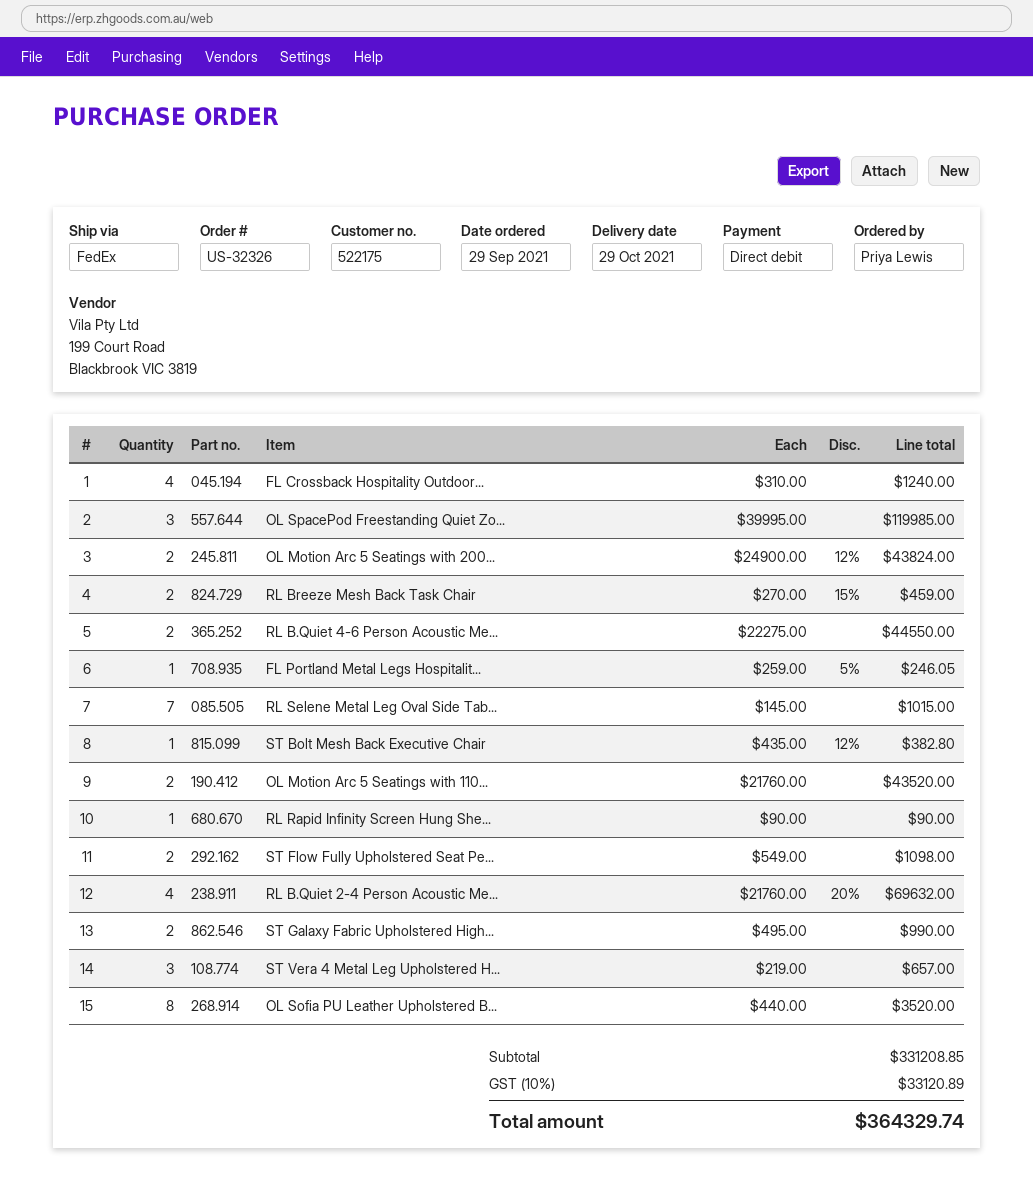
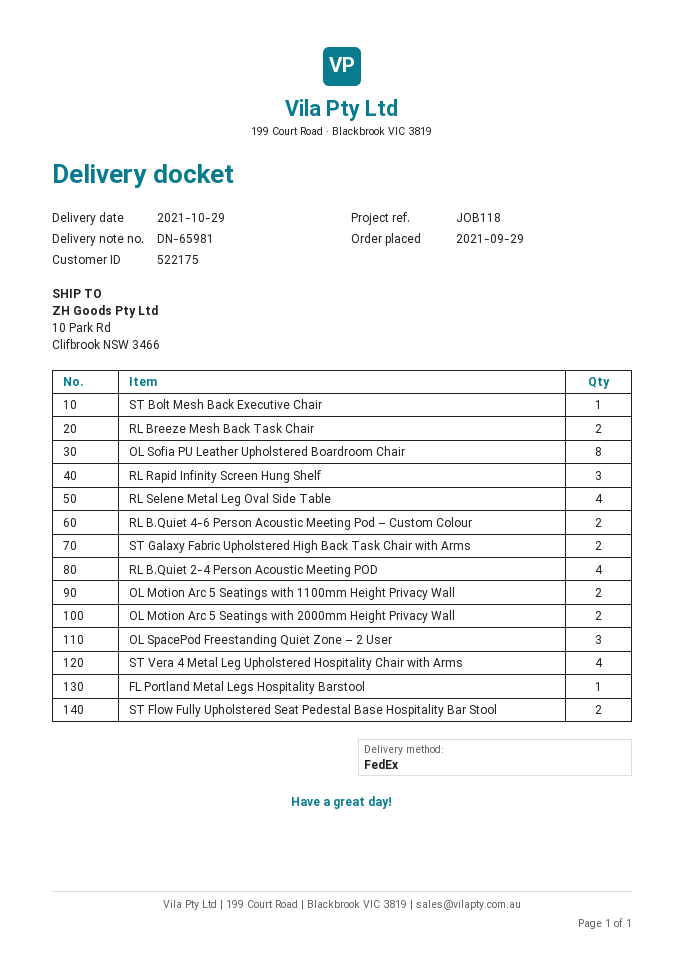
FL Crossback Hospitality Outdoor...: 4 -> none
RL Selene Metal Leg Oval Side Tab...: 7 -> 4
RL Rapid Infinity Screen Hung She...: 1 -> 3
ST Vera 4 Metal Leg Upholstered H...: 3 -> 4

